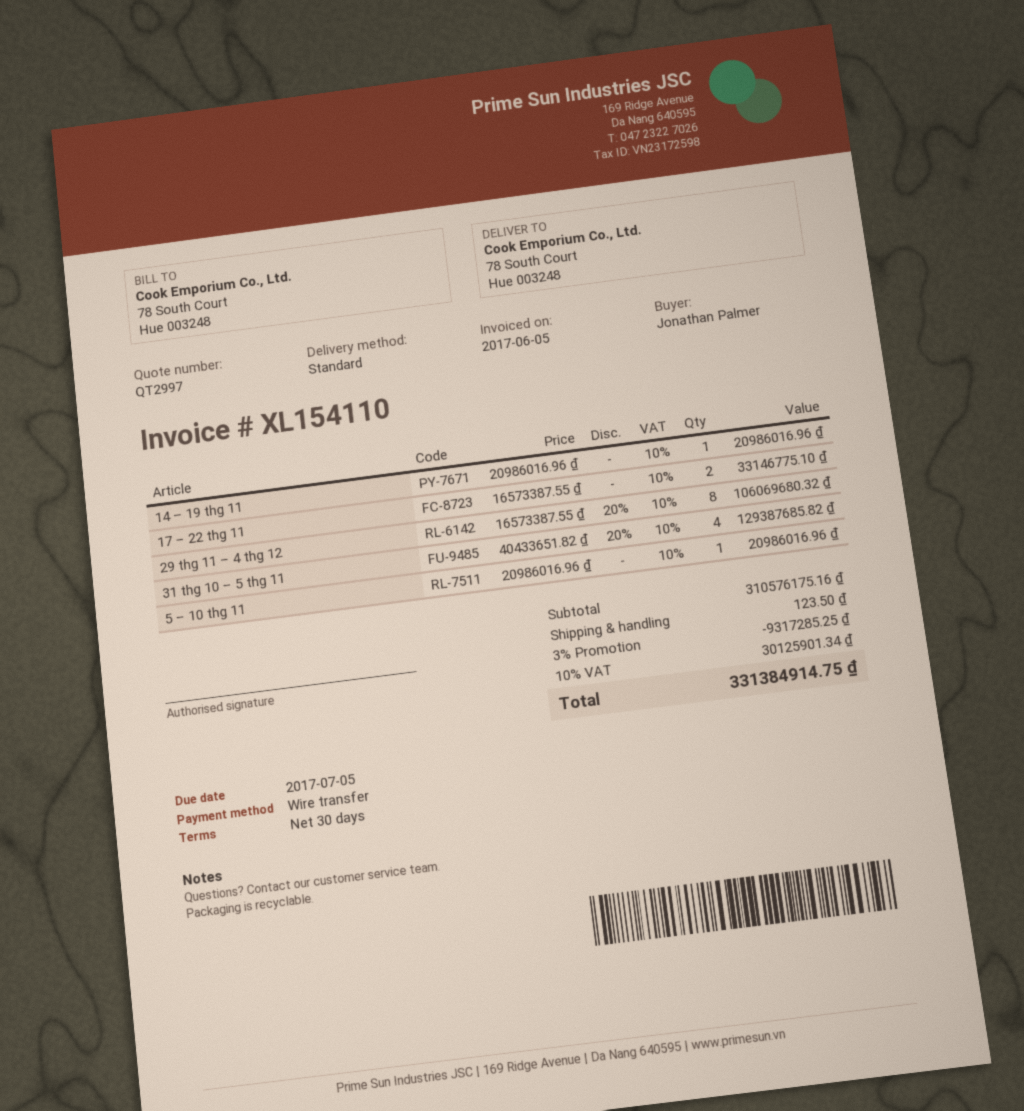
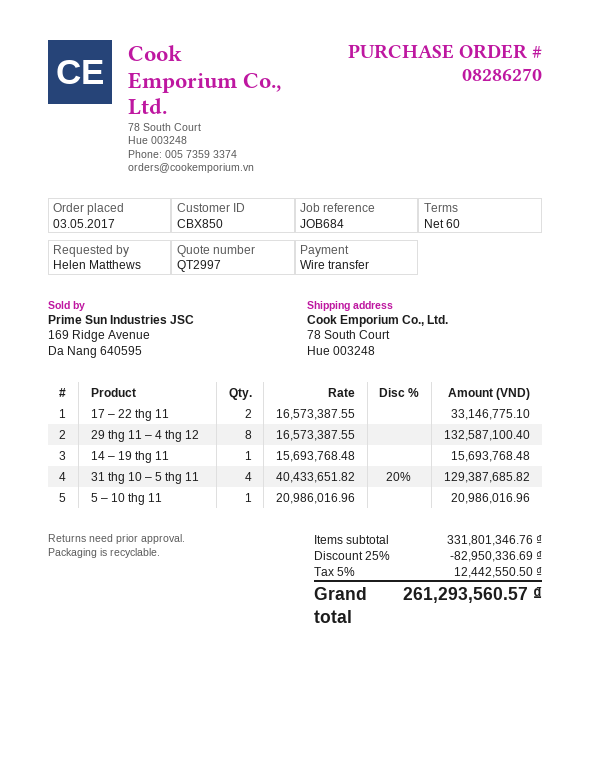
payment terms: 30 days -> 60 days
ordered by: Jonathan Palmer -> Helen Matthews
14 – 19 thg 11: 1 x 20986016.96 = 20986016.96 -> 1 x 15693768.48 = 15693768.48
29 thg 11 – 4 thg 12: 8 x 16573387.55 - 20% = 106069680.32 -> 8 x 16573387.55 = 132587100.40
subtotal: 310576175.16 -> 331801346.76
discount: 3% = 9317285.25 -> 25% = 82950336.69
shipping: 123.50 -> none
tax: 10% = 30125901.34 -> 5% = 12442550.50
total: 331384914.75 -> 261293560.57

